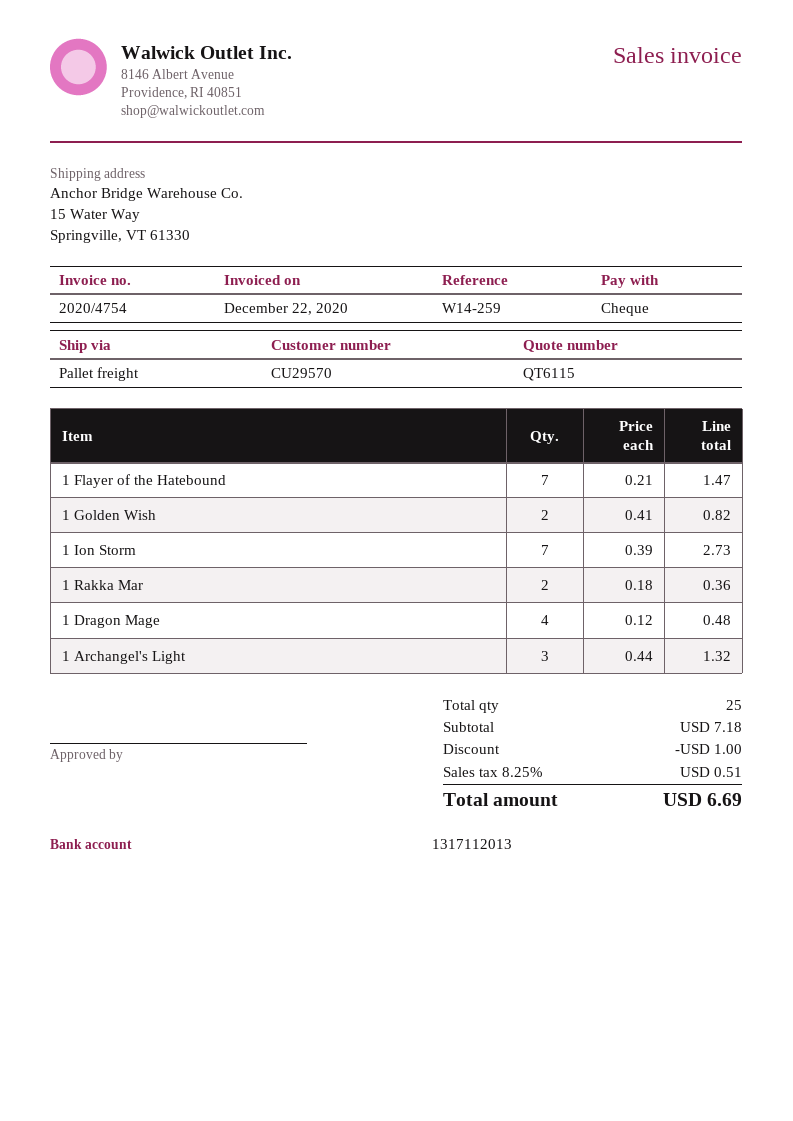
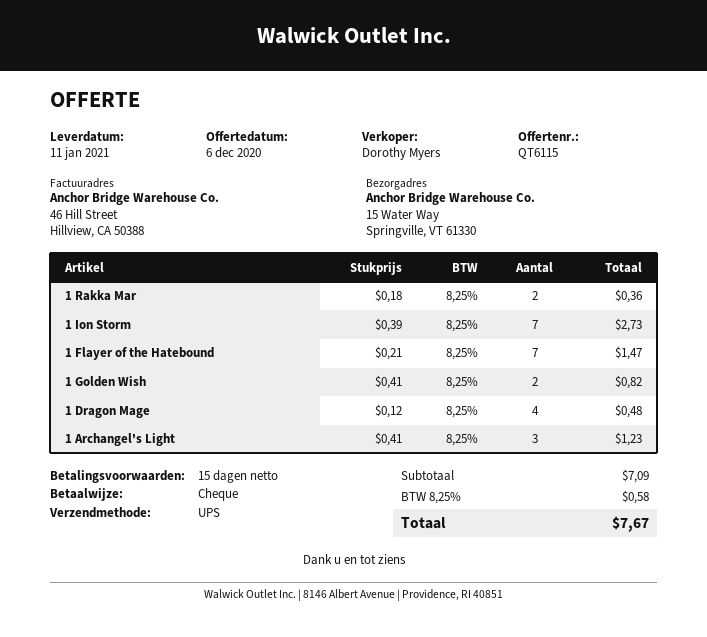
shipping method: pallet freight -> UPS
1 Archangel's Light: 3 x 0.44 = 1.32 -> 3 x 0.41 = 1.23
subtotal: 7.18 -> 7.09
discount: 1.00 -> none
tax: 8.25% = 0.51 -> 8.25% = 0.58
total: 6.69 -> 7.67

